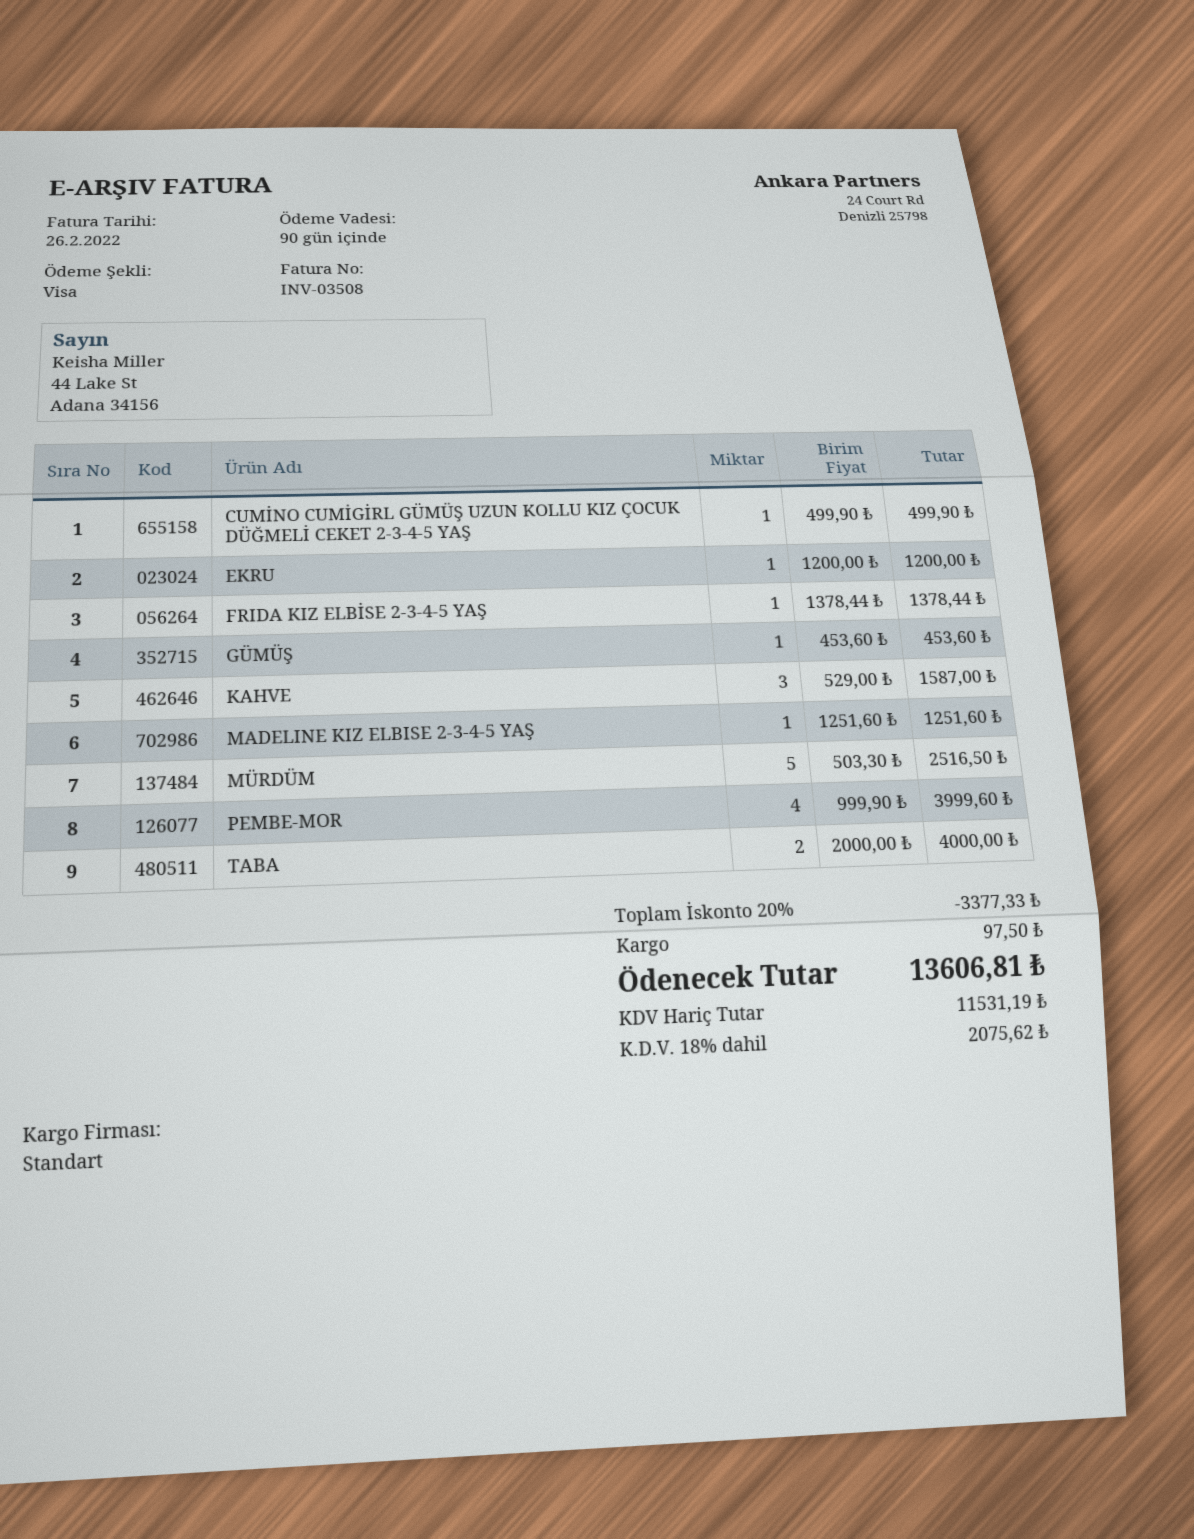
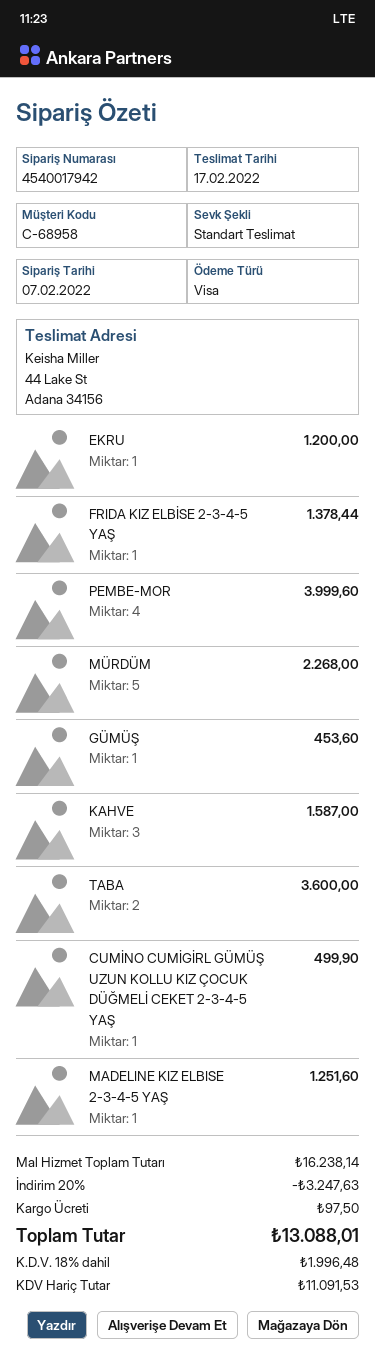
MÜRDÜM: 5 for 2516.50 -> 5 for 2268.00
TABA: 2 for 4000.00 -> 2 for 3600.00
discount: 20% = 3377.33 -> 20% = 3247.63
net: 11531.19 -> 11091.53
tax: 18% = 2075.62 -> 18% = 1996.48
total: 13606.81 -> 13088.01

